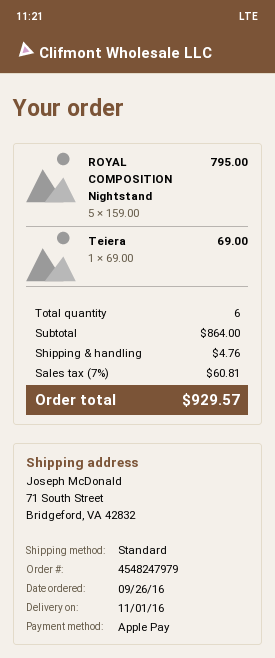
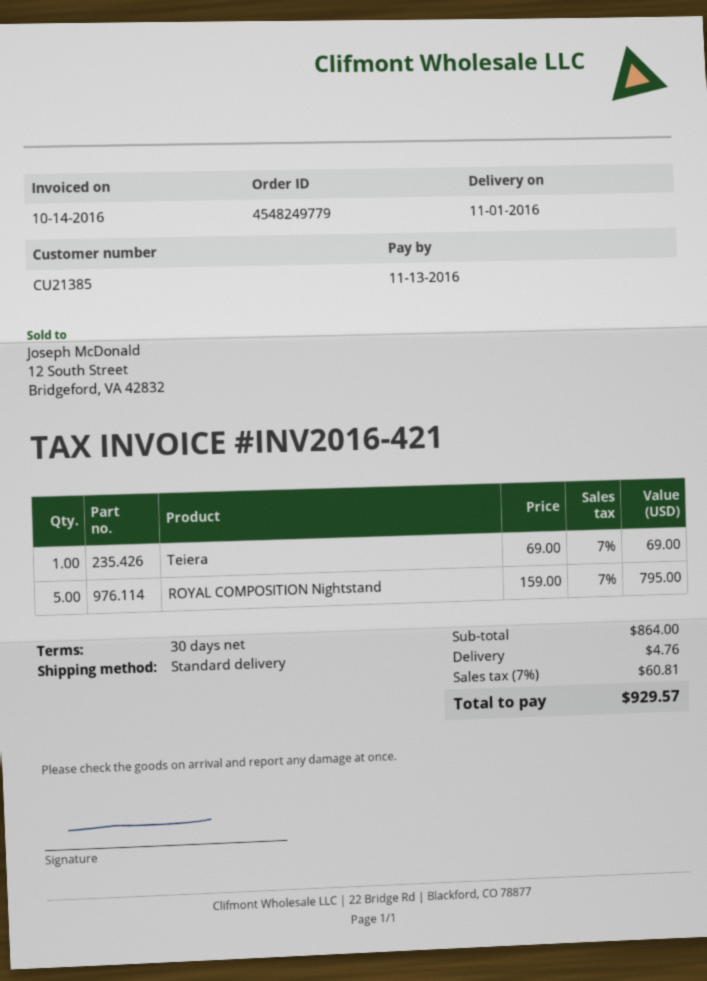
order number: 4548247979 -> 4548249779

